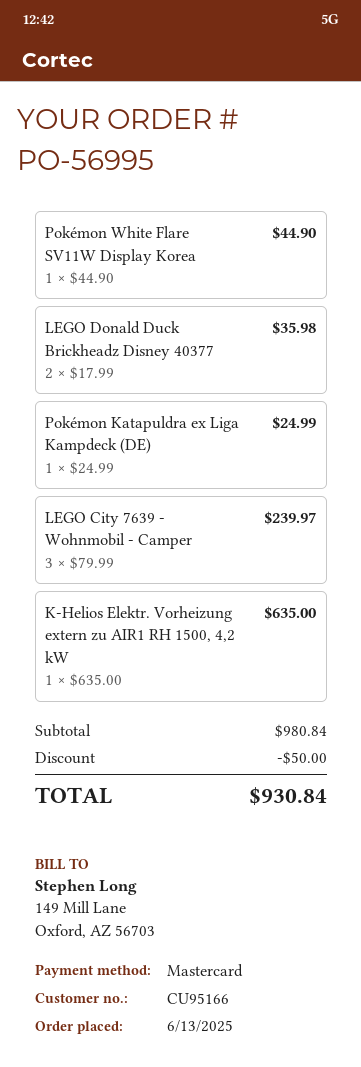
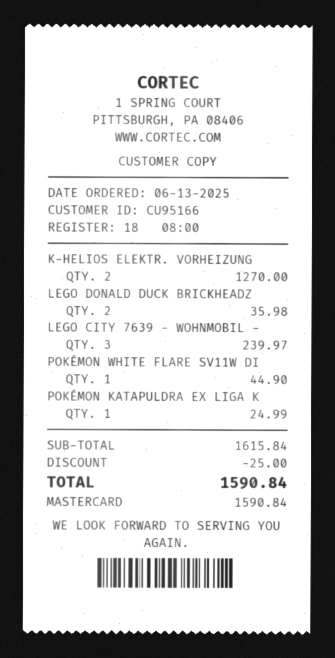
K-Helios Elektr. Vorheizung extern zu AIR1 RH 1500, 4,2 kW: 1 for 635.00 -> 2 for 1270.00
subtotal: 980.84 -> 1615.84
discount: 50.00 -> 25.00
total: 930.84 -> 1590.84

